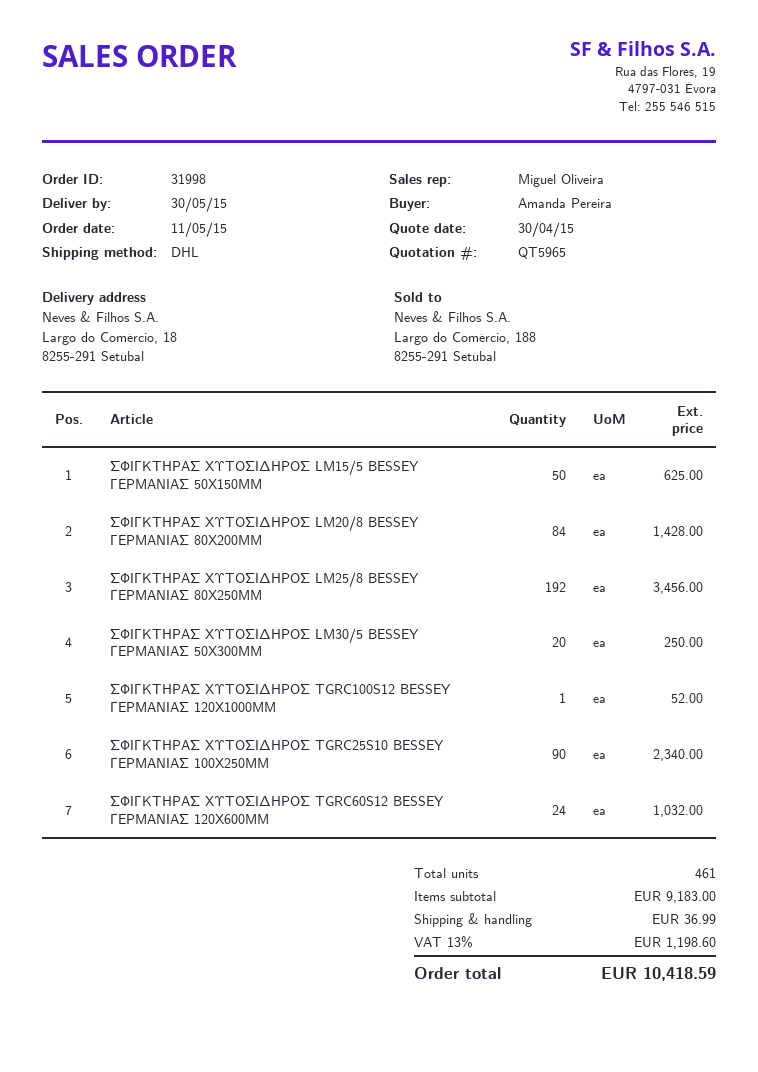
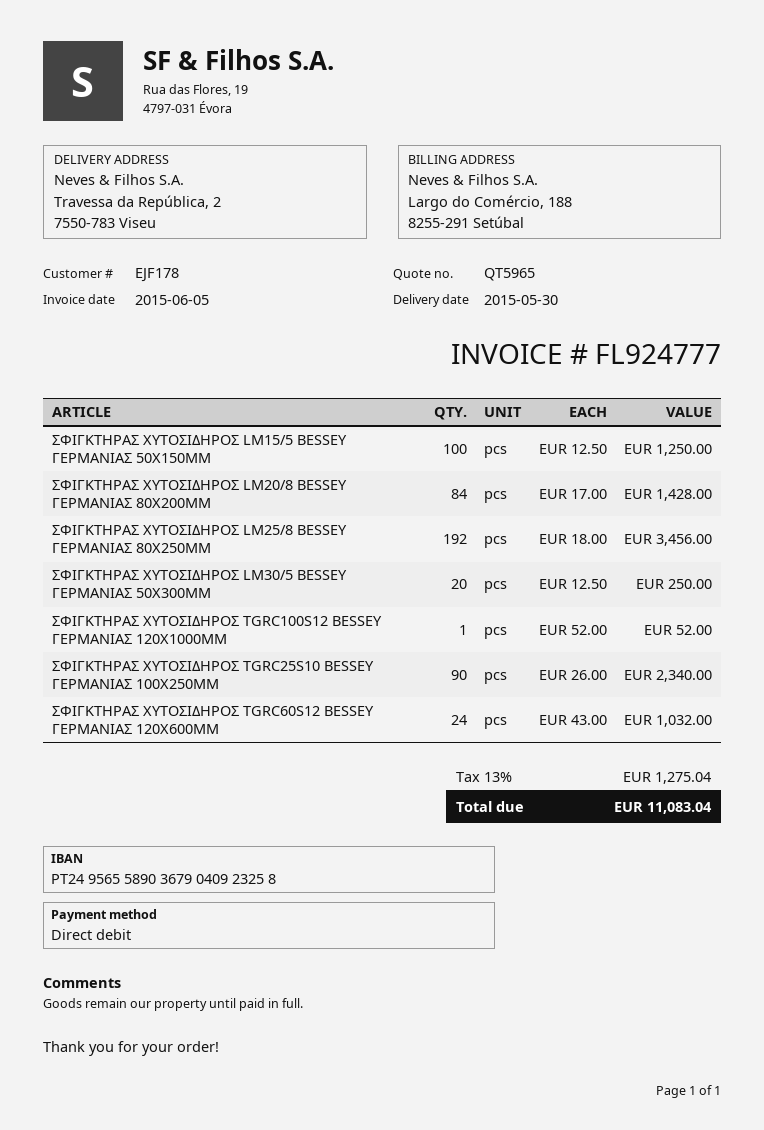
ship to: Largo do Comércio, 18, 8255-291 Setúbal -> Travessa da República, 2, 7550-783 Viseu
ΣΦΙΓΚΤΗΡΑΣ ΧΥΤΟΣΙΔΗΡΟΣ LM15/5 BESSEY ΓΕΡΜΑΝΙΑΣ 50X150MM: 50 for 625.00 -> 100 for 1250.00
shipping: 36.99 -> none
tax: 13% = 1198.60 -> 13% = 1275.04
total: 10418.59 -> 11083.04

